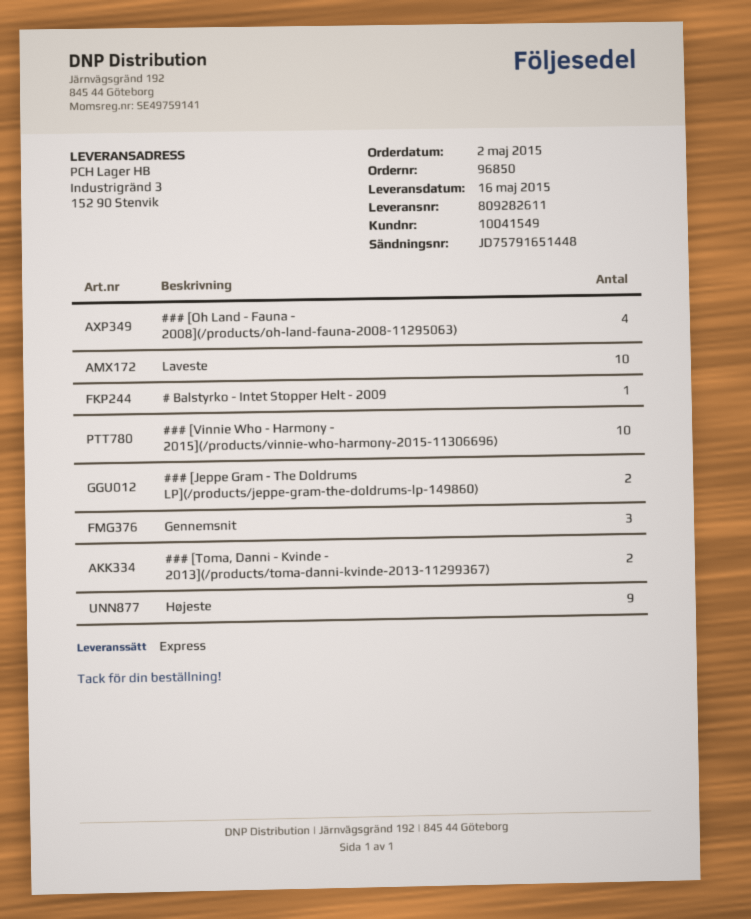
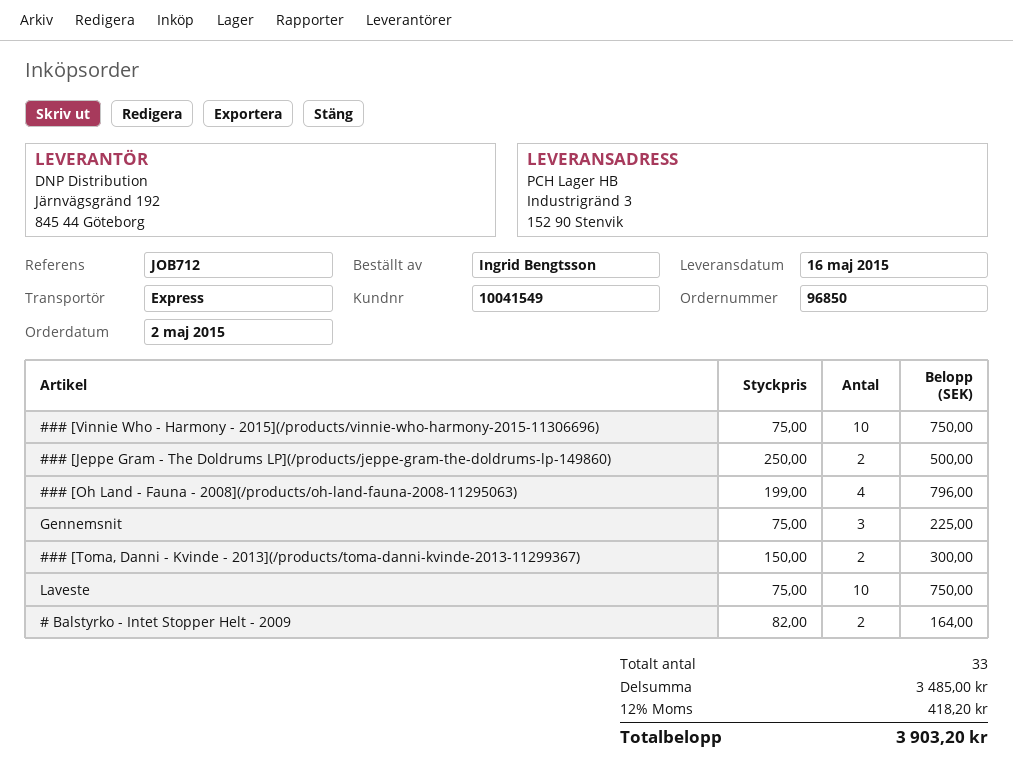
# Balstyrko - Intet Stopper Helt - 2009: 1 -> 2
Højeste: 9 -> none

